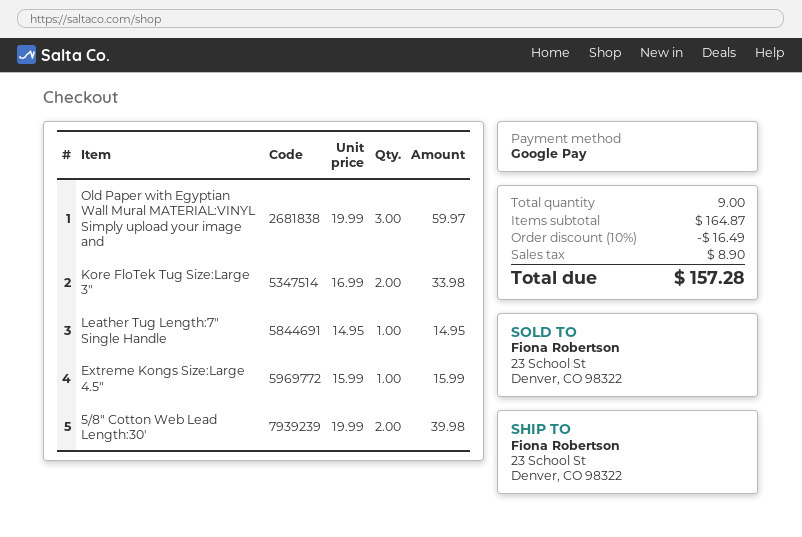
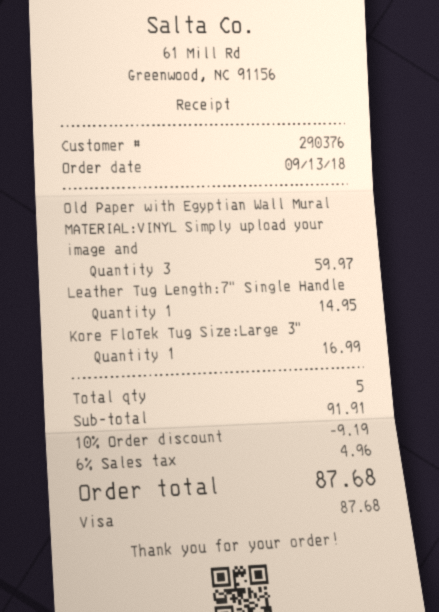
payment method: Google Pay -> Visa
Kore FloTek Tug Size:Large 3": 2 for 33.98 -> 1 for 16.99
Extreme Kongs Size:Large 4.5": 1 for 15.99 -> none
5/8" Cotton Web Lead Length:30': 2 for 39.98 -> none
total quantity: 9 -> 5
subtotal: 164.87 -> 91.91
discount: 10% = 16.49 -> 10% = 9.19
tax: 8.90 -> 4.96
total: 157.28 -> 87.68

